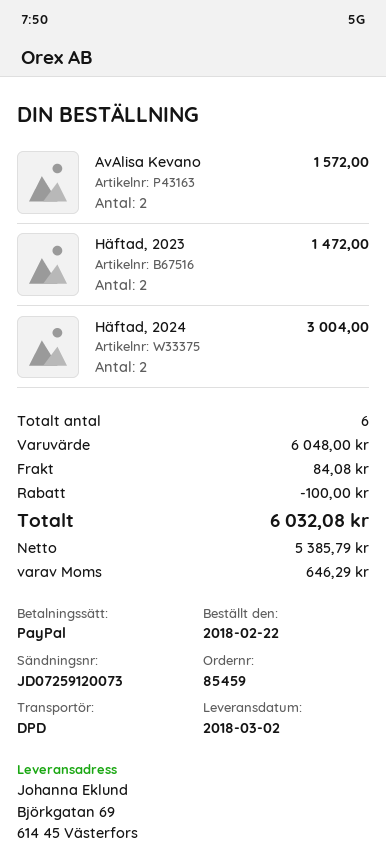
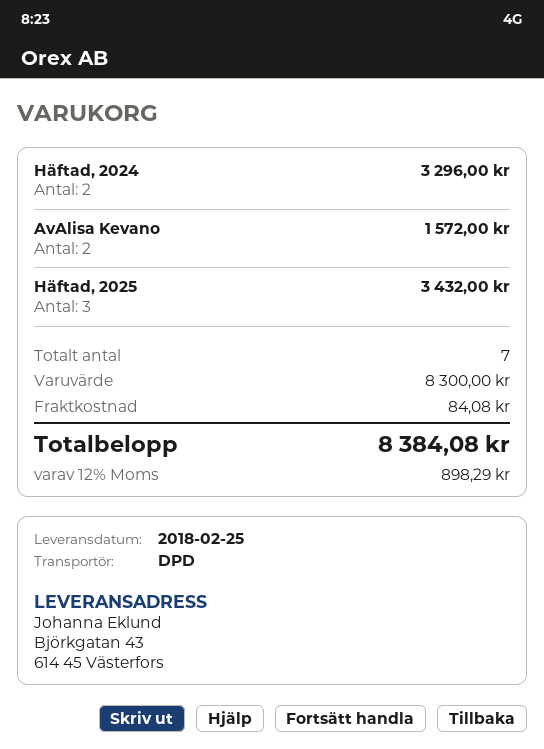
delivery date: 2018-03-02 -> 2018-02-25
ship to: Björkgatan 69, 614 45 Västerfors -> Björkgatan 43, 614 45 Västerfors
Häftad, 2023: 2 for 1472.00 -> none
Häftad, 2024: 2 for 3004.00 -> 2 for 3296.00
Häftad, 2025: none -> 3 for 3432.00
total quantity: 6 -> 7
subtotal: 6048.00 -> 8300.00
discount: 100.00 -> none
tax: 646.29 -> 898.29
total: 6032.08 -> 8384.08

